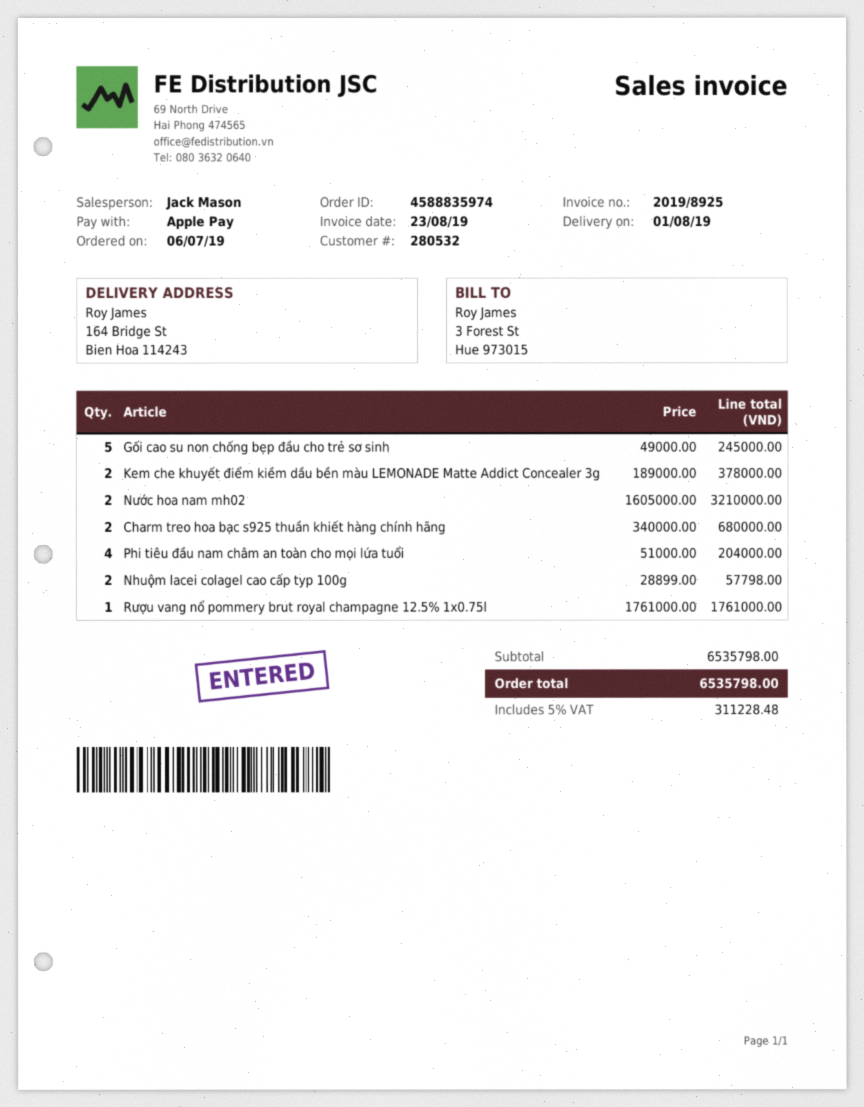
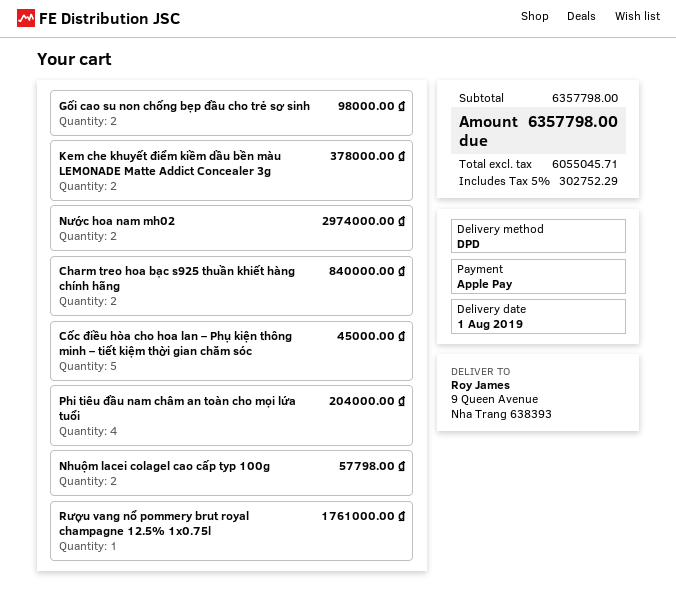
ship to: 164 Bridge St, Bien Hoa 114243 -> 9 Queen Avenue, Nha Trang 638393
Gối cao su non chống bẹp đầu cho trẻ sơ sinh: 5 for 245000.00 -> 2 for 98000.00
Nước hoa nam mh02: 2 for 3210000.00 -> 2 for 2974000.00
Charm treo hoa bạc s925 thuần khiết hàng chính hãng: 2 for 680000.00 -> 2 for 840000.00
Cốc điều hòa cho hoa lan – Phụ kiện thông minh – tiết kiệm thời gian chăm sóc: none -> 5 for 45000.00
subtotal: 6535798.00 -> 6357798.00
tax: 5% = 311228.48 -> 5% = 302752.29
total: 6535798.00 -> 6357798.00

